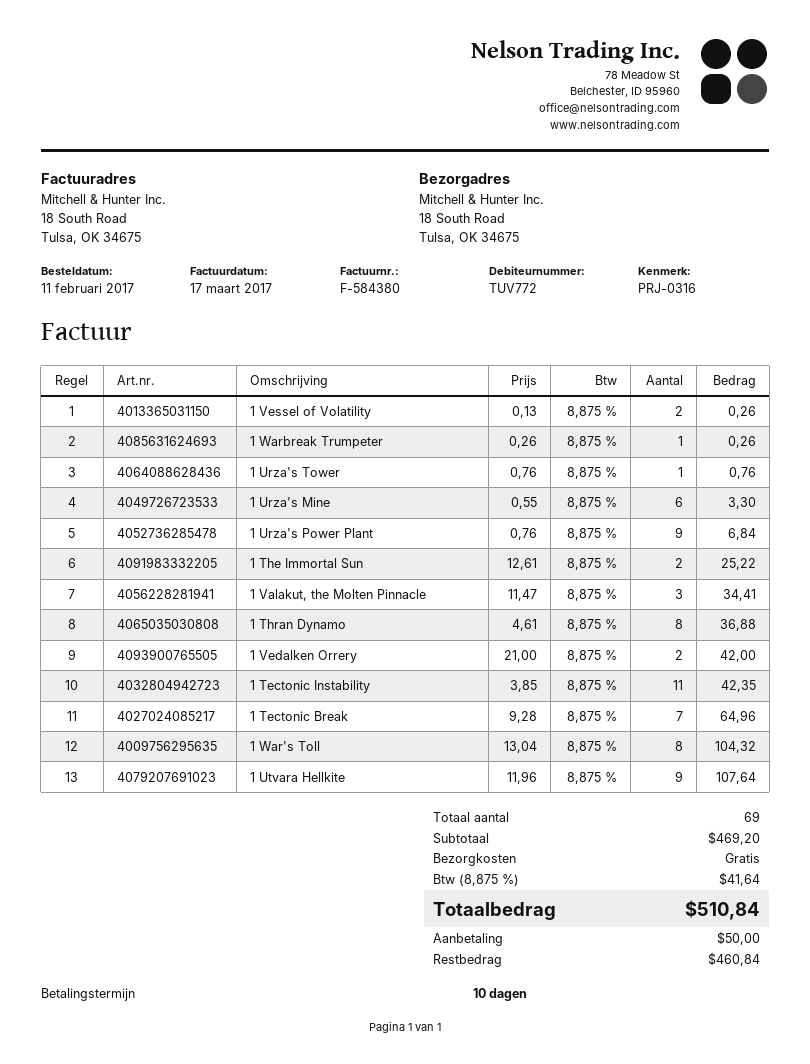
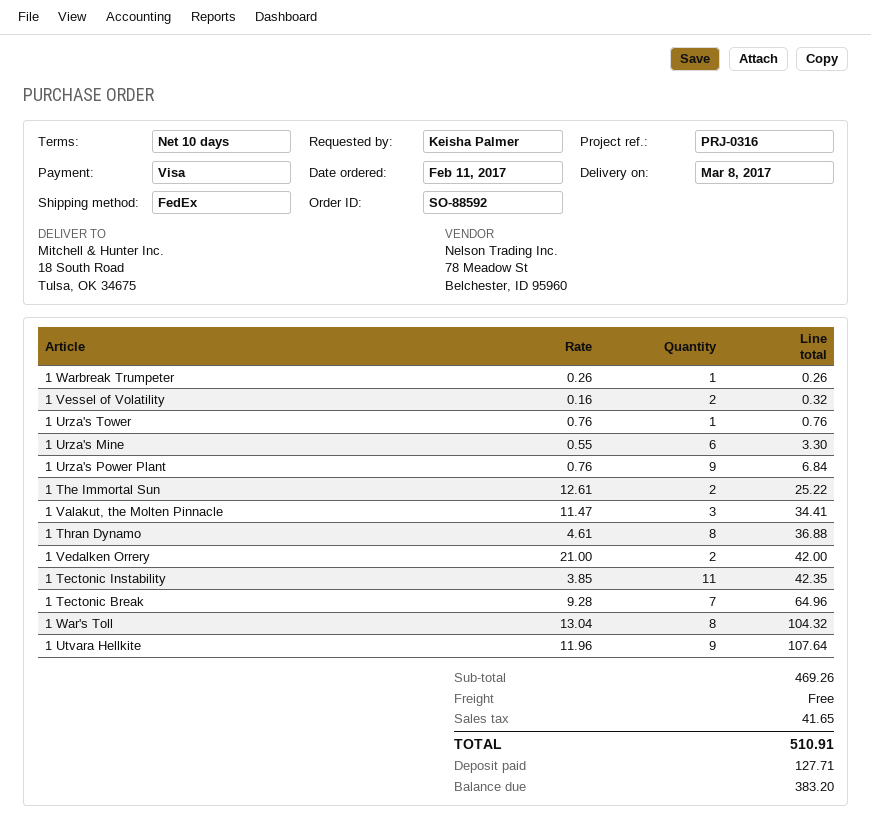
1 Vessel of Volatility: 2 x 0.13 = 0.26 -> 2 x 0.16 = 0.32
subtotal: 469.20 -> 469.26
tax: 41.64 -> 41.65
total: 510.84 -> 510.91
deposit: 50.00 -> 127.71
balance: 460.84 -> 383.20

